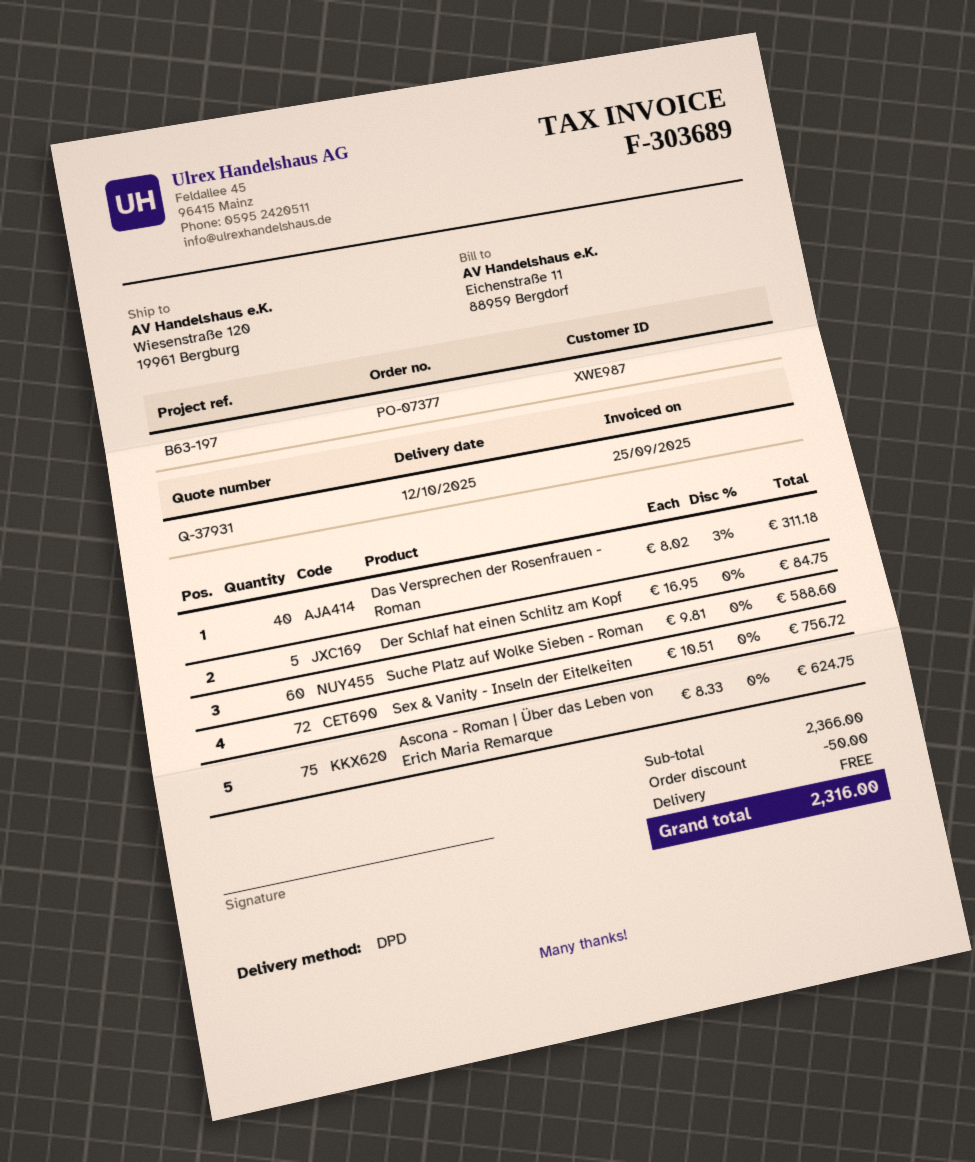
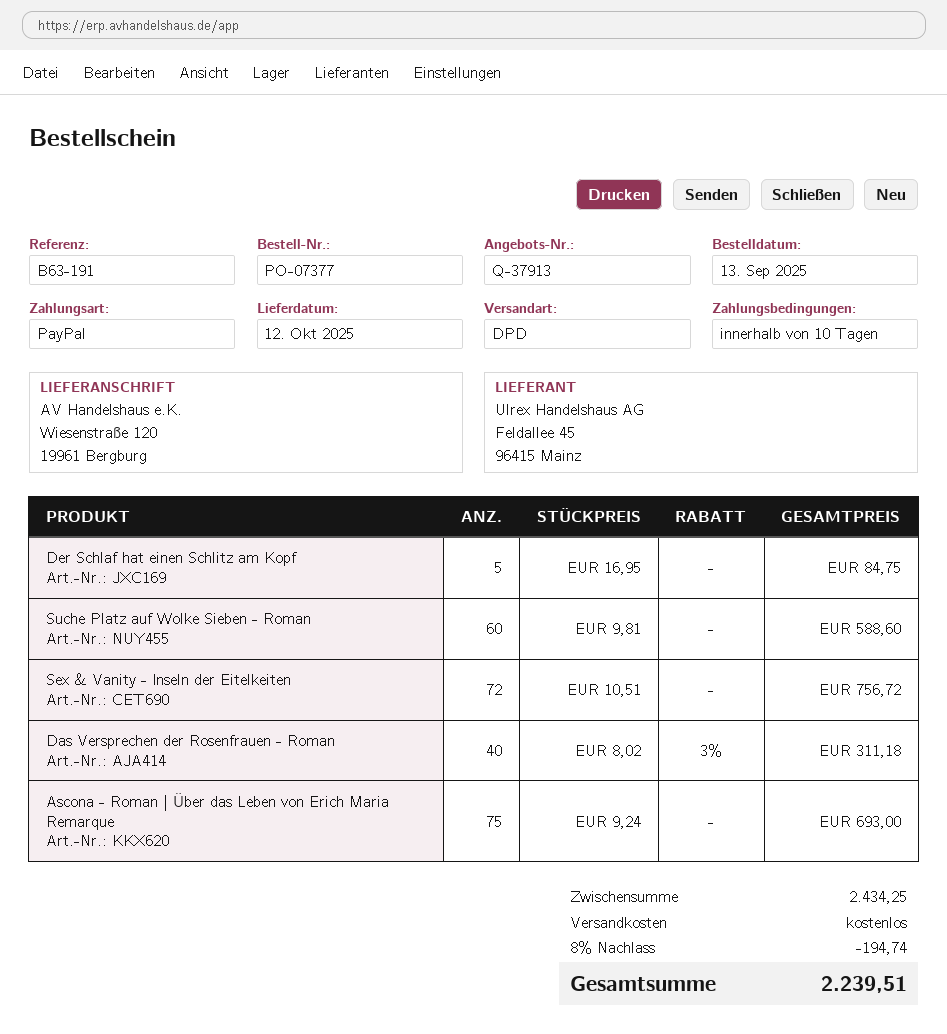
quote number: Q-37931 -> Q-37913
reference: B63-197 -> B63-191
Ascona - Roman | Über das Leben von Erich Maria Remarque: 75 x 8.33 = 624.75 -> 75 x 9.24 = 693.00
subtotal: 2366.00 -> 2434.25
discount: 50.00 -> 194.74
total: 2316.00 -> 2239.51

